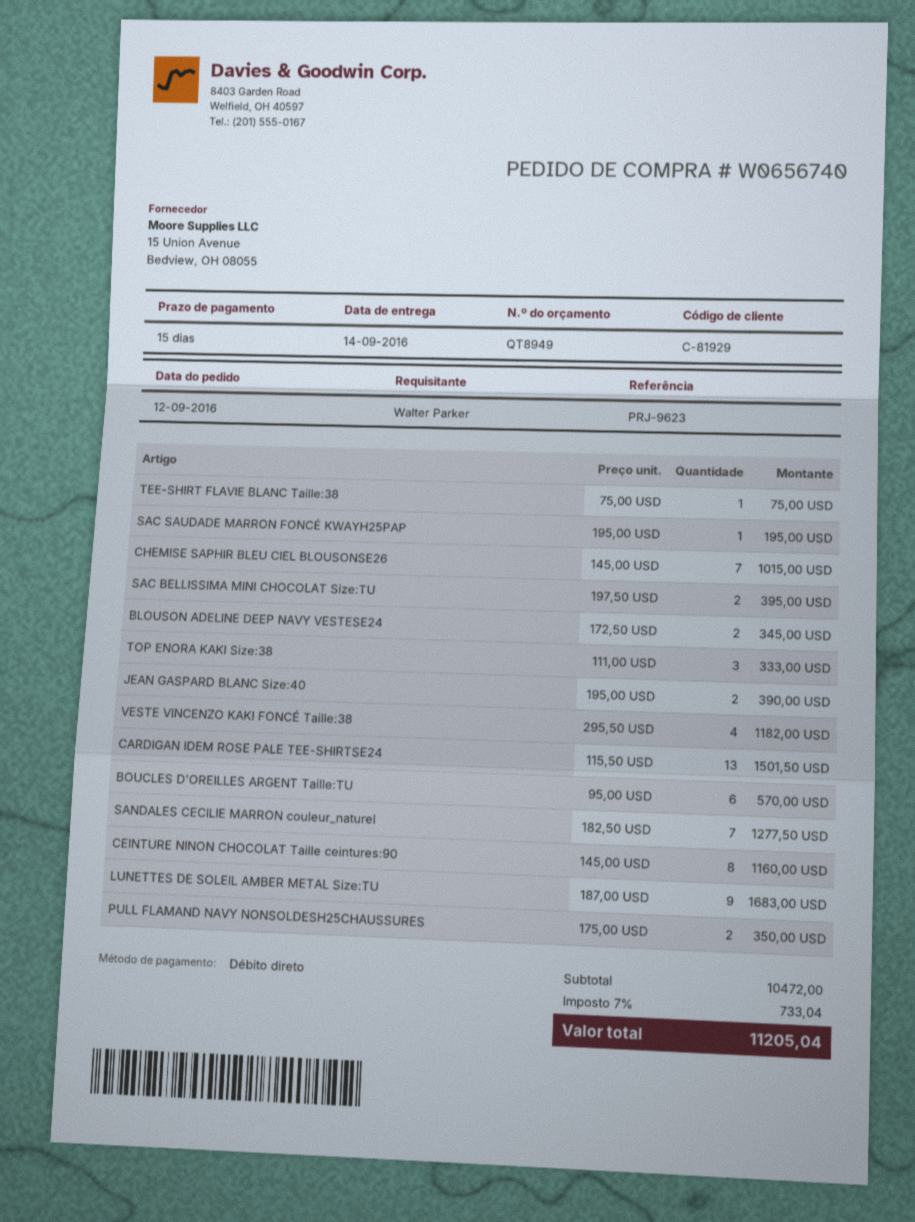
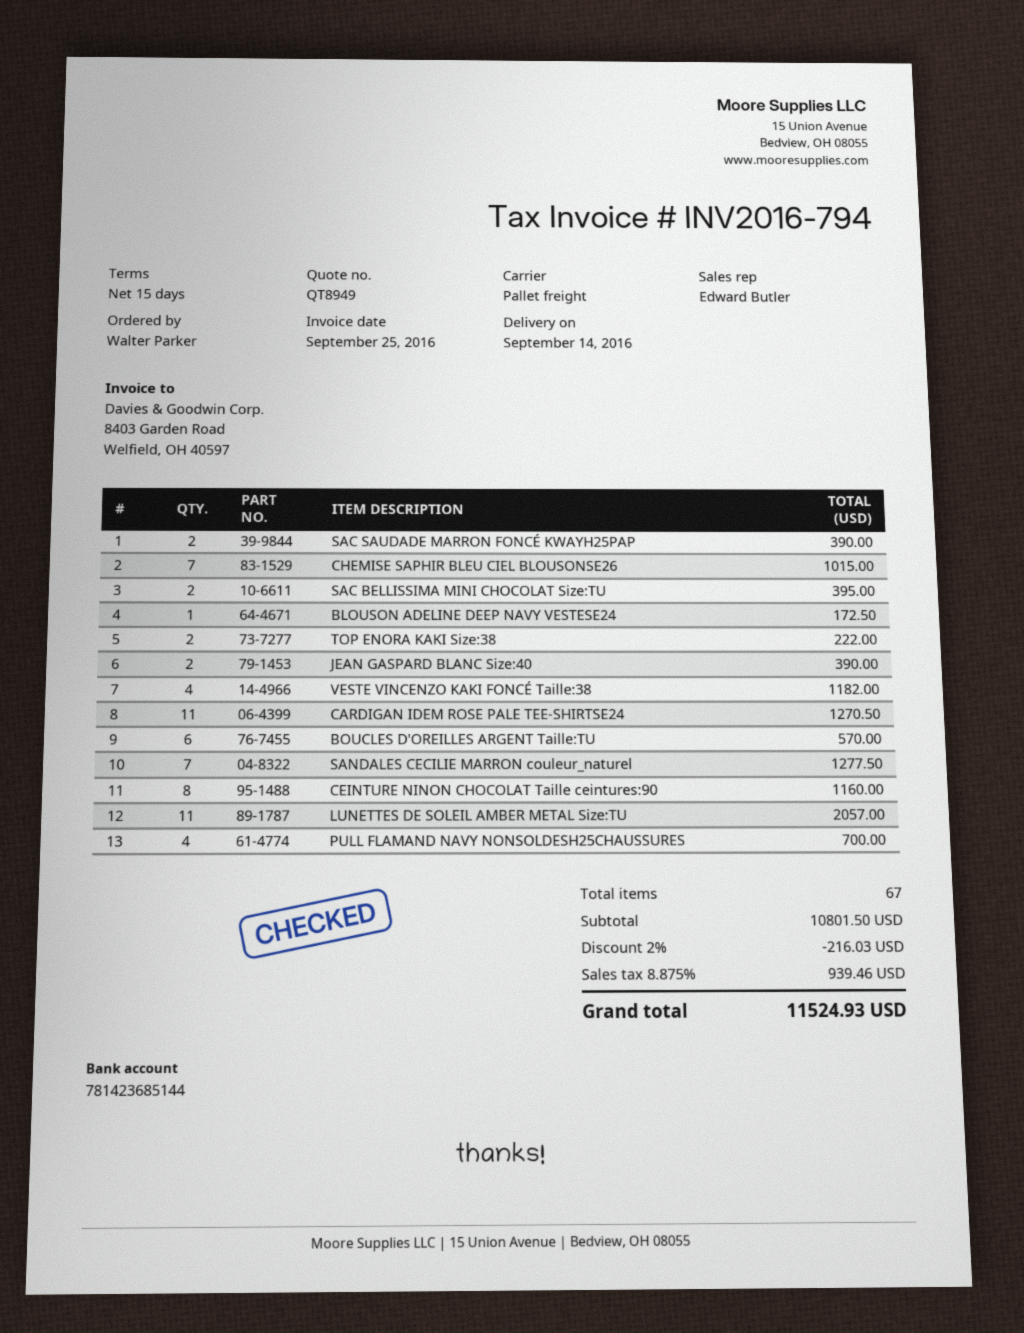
TEE-SHIRT FLAVIE BLANC Taille:38: 1 for 75.00 -> none
SAC SAUDADE MARRON FONCÉ KWAYH25PAP: 1 for 195.00 -> 2 for 390.00
BLOUSON ADELINE DEEP NAVY VESTESE24: 2 for 345.00 -> 1 for 172.50
TOP ENORA KAKI Size:38: 3 for 333.00 -> 2 for 222.00
CARDIGAN IDEM ROSE PALE TEE-SHIRTSE24: 13 for 1501.50 -> 11 for 1270.50
LUNETTES DE SOLEIL AMBER METAL Size:TU: 9 for 1683.00 -> 11 for 2057.00
PULL FLAMAND NAVY NONSOLDESH25CHAUSSURES: 2 for 350.00 -> 4 for 700.00
subtotal: 10472.00 -> 10801.50
discount: none -> 2% = 216.03
tax: 7% = 733.04 -> 8.875% = 939.46
total: 11205.04 -> 11524.93

